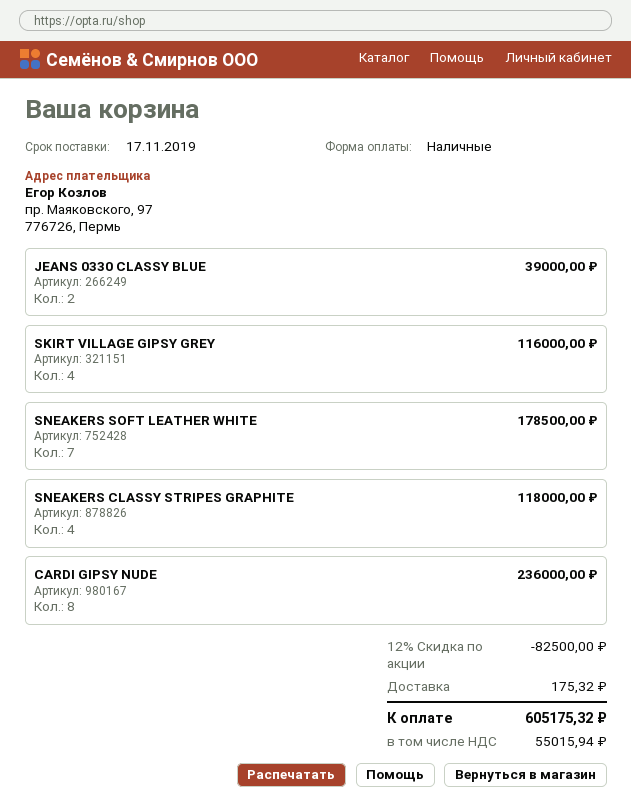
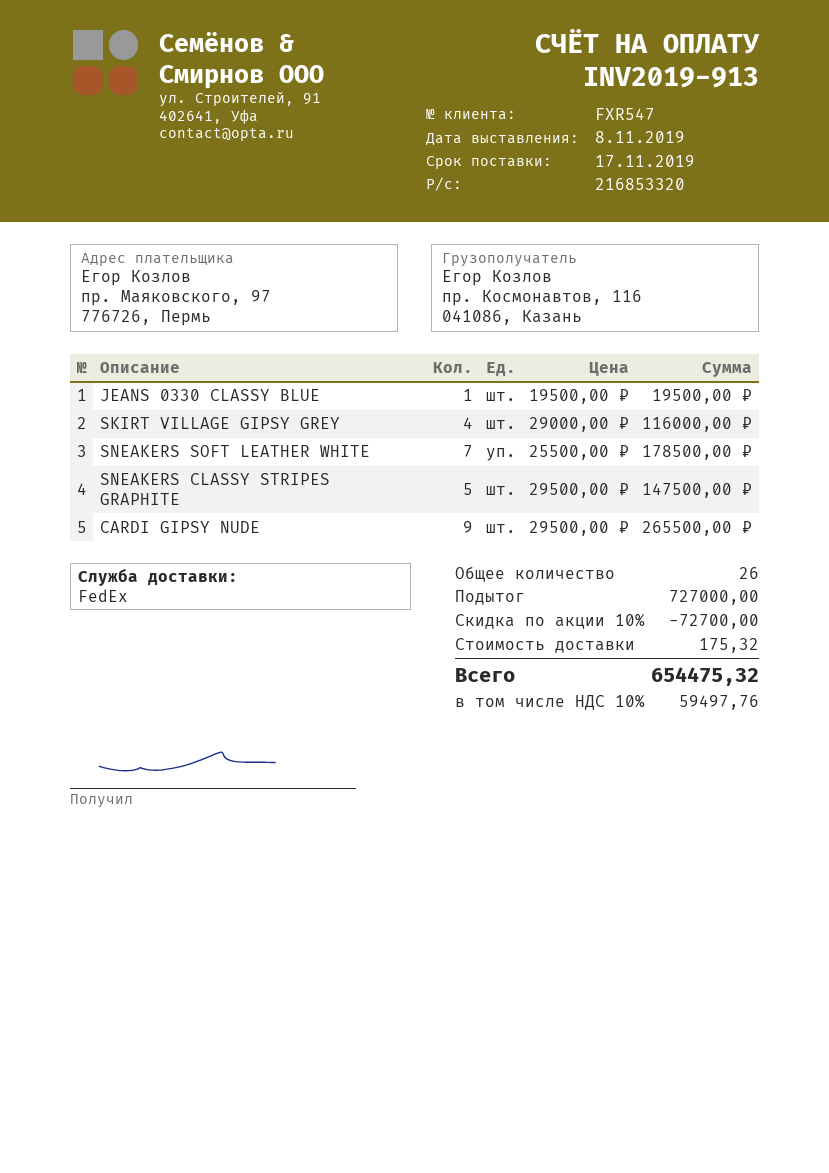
JEANS 0330 CLASSY BLUE: 2 for 39000.00 -> 1 for 19500.00
SNEAKERS CLASSY STRIPES GRAPHITE: 4 for 118000.00 -> 5 for 147500.00
CARDI GIPSY NUDE: 8 for 236000.00 -> 9 for 265500.00
discount: 12% = 82500.00 -> 10% = 72700.00
tax: 55015.94 -> 59497.76
total: 605175.32 -> 654475.32

